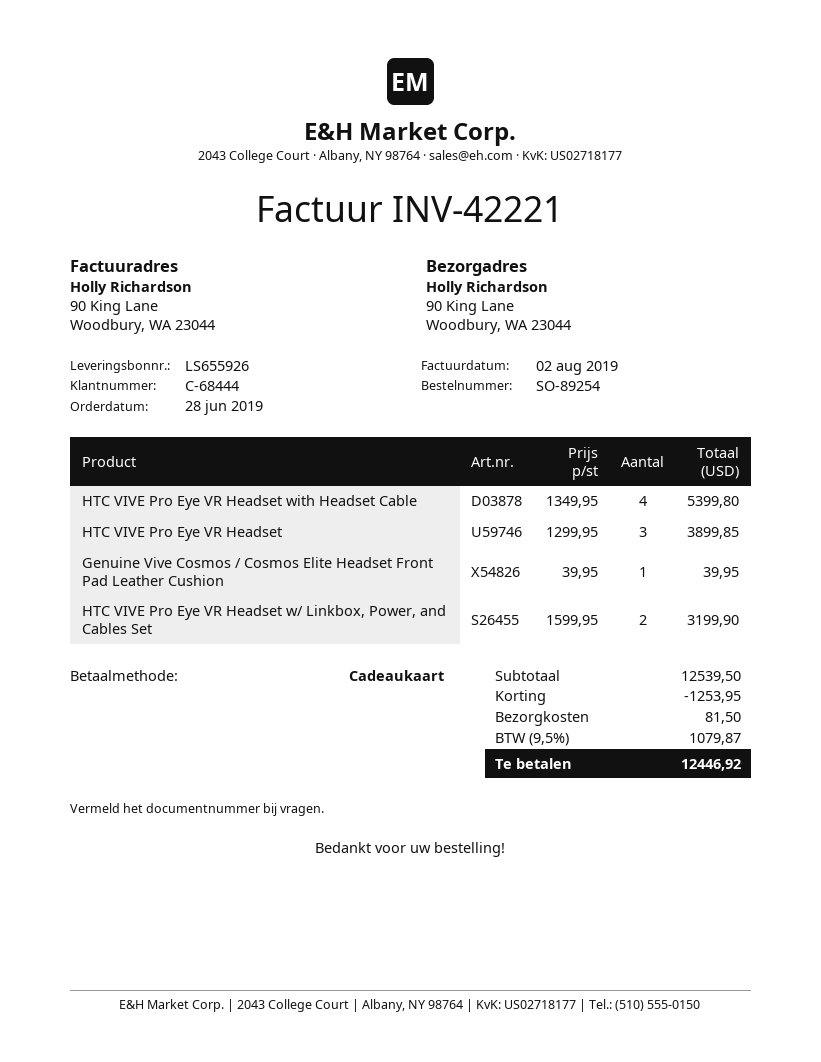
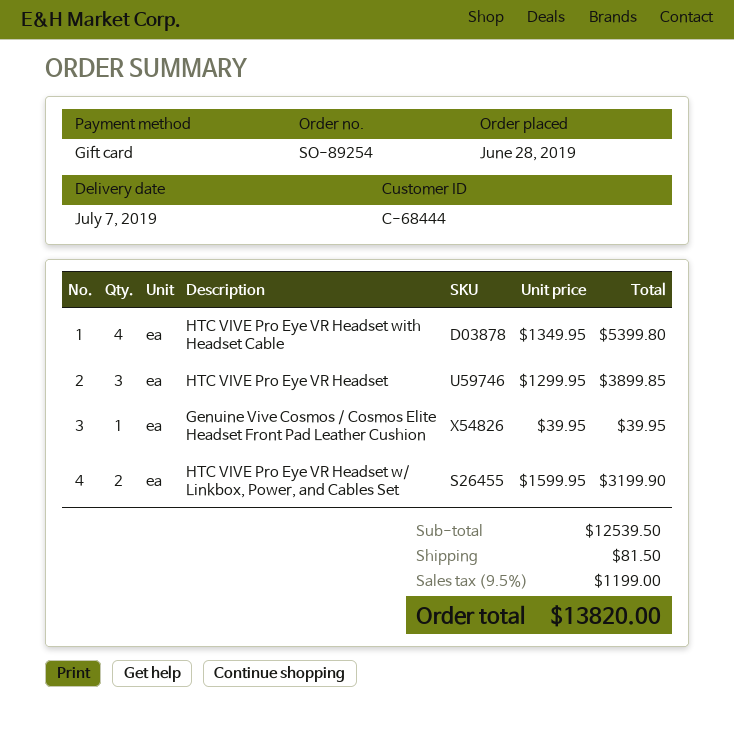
discount: 1253.95 -> none
tax: 9.5% = 1079.87 -> 9.5% = 1199.00
total: 12446.92 -> 13820.00

